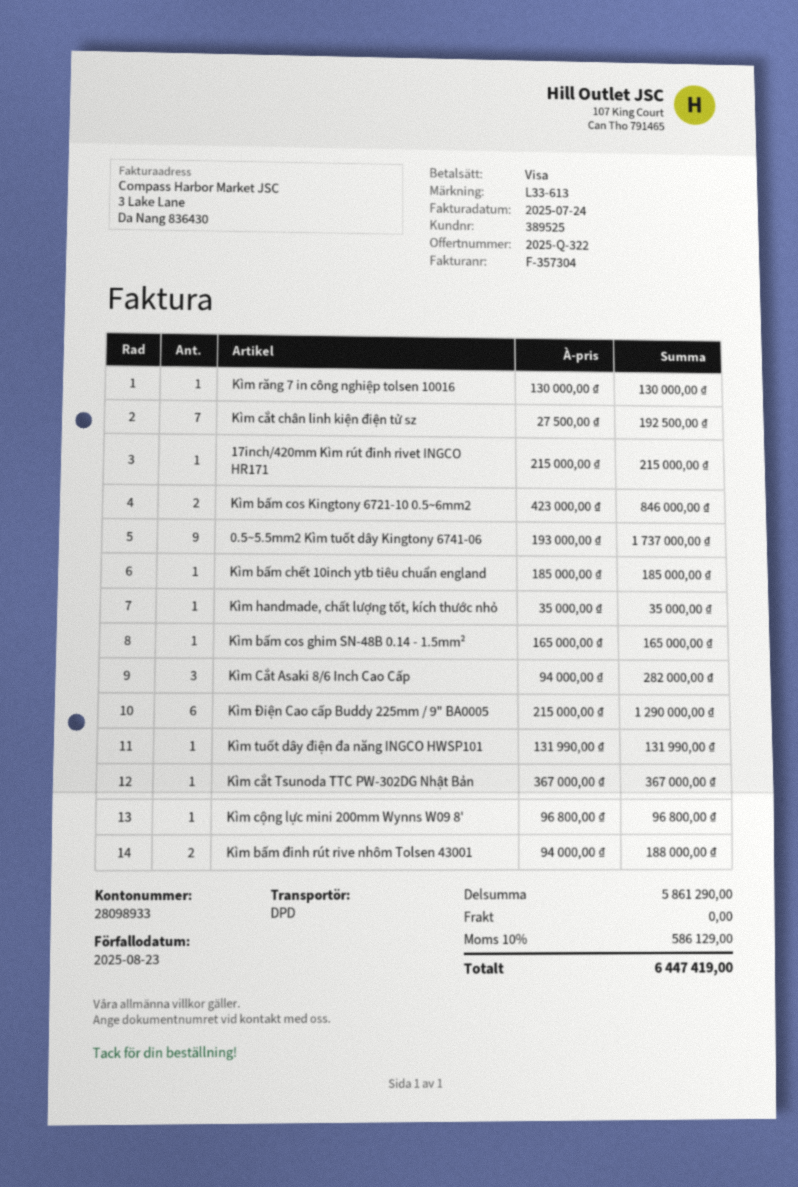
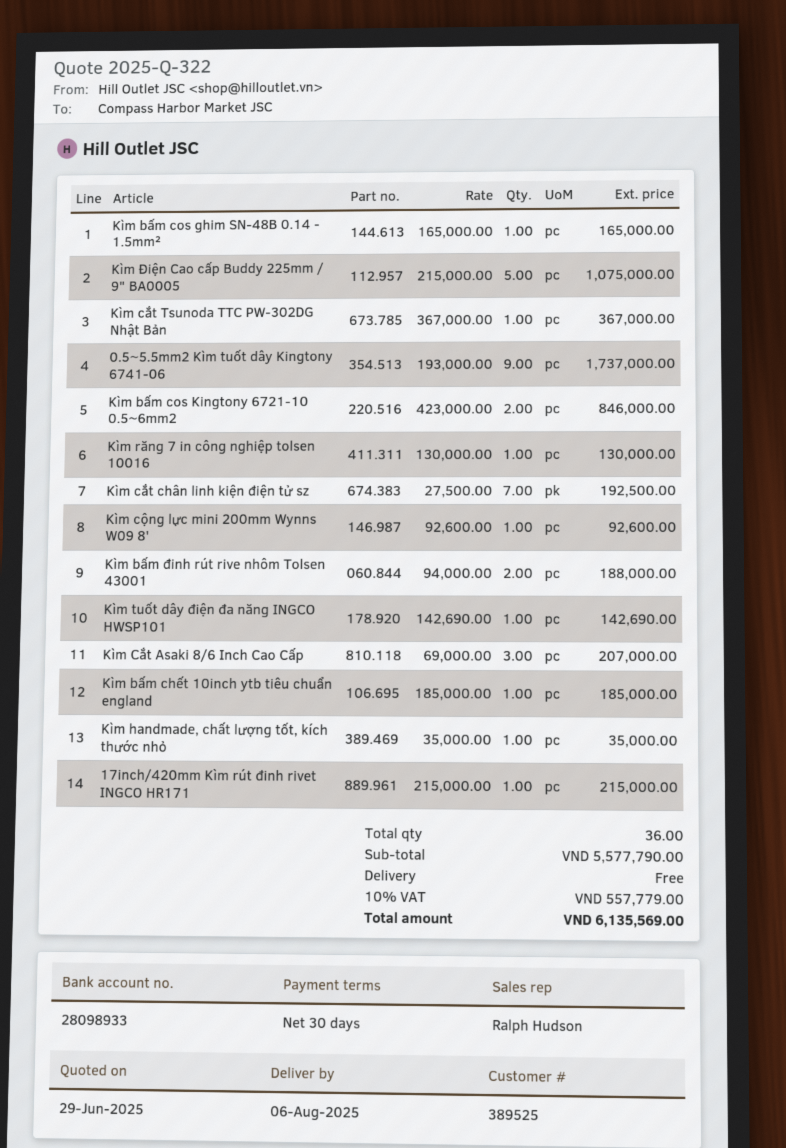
Kìm Cắt Asaki 8/6 Inch Cao Cấp: 3 x 94000.00 = 282000.00 -> 3 x 69000.00 = 207000.00
Kìm Điện Cao cấp Buddy 225mm / 9" BA0005: 6 x 215000.00 = 1290000.00 -> 5 x 215000.00 = 1075000.00
Kìm tuốt dây điện đa năng INGCO HWSP101: 1 x 131990.00 = 131990.00 -> 1 x 142690.00 = 142690.00
Kìm cộng lực mini 200mm Wynns W09 8': 1 x 96800.00 = 96800.00 -> 1 x 92600.00 = 92600.00
subtotal: 5861290.00 -> 5577790.00
tax: 10% = 586129.00 -> 10% = 557779.00
total: 6447419.00 -> 6135569.00

